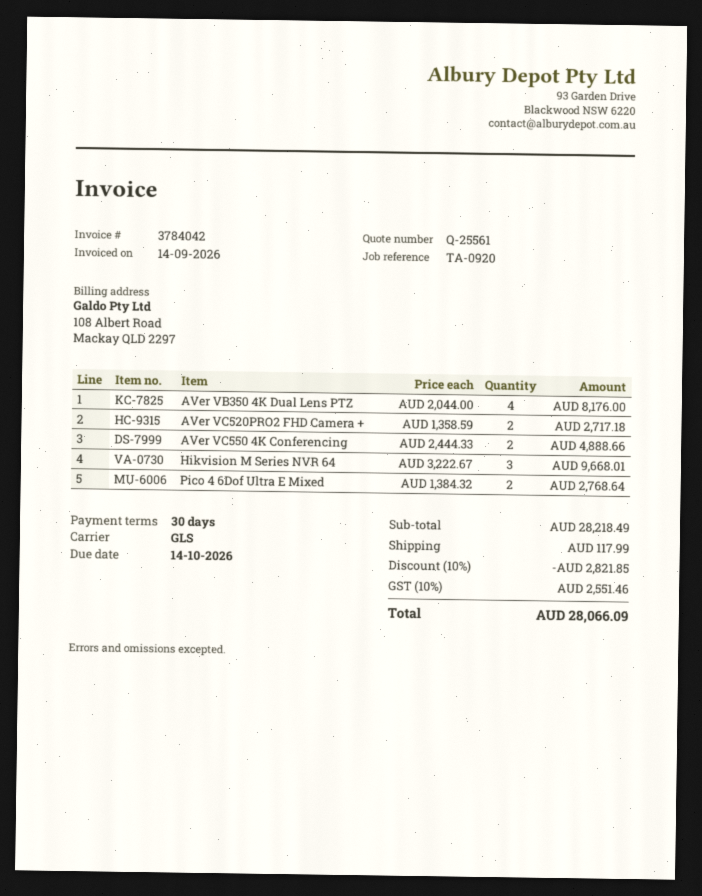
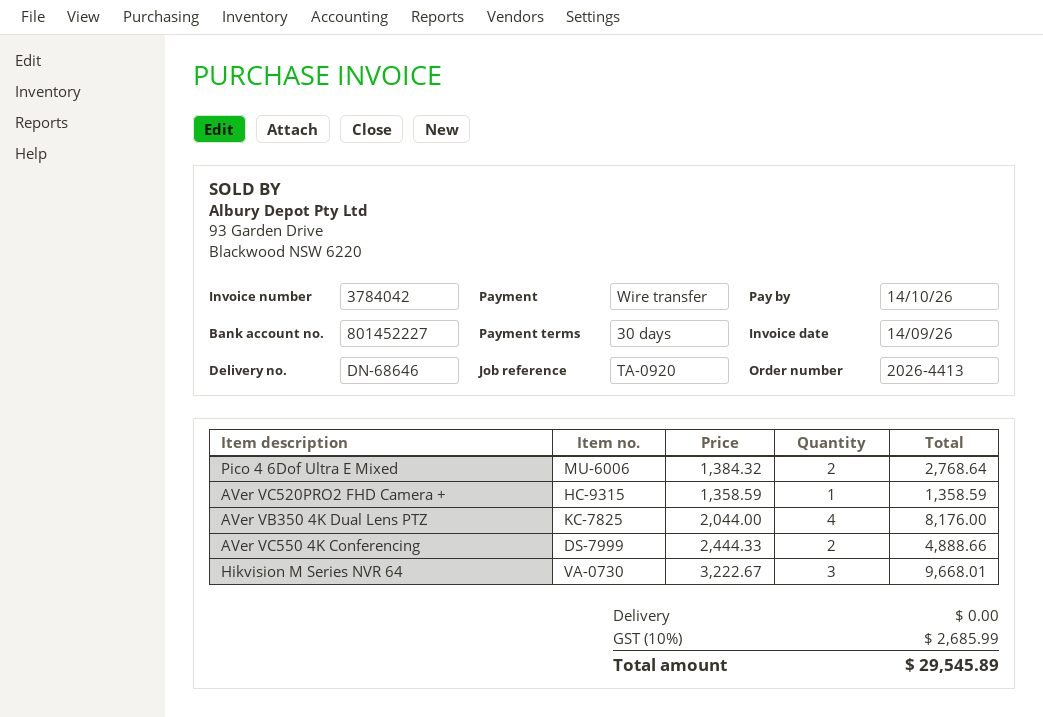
AVer VC520PRO2 FHD Camera +: 2 x 1358.59 = 2717.18 -> 1 x 1358.59 = 1358.59
discount: 10% = 2821.85 -> none
shipping: 117.99 -> 0.00
tax: 10% = 2551.46 -> 10% = 2685.99
total: 28066.09 -> 29545.89

